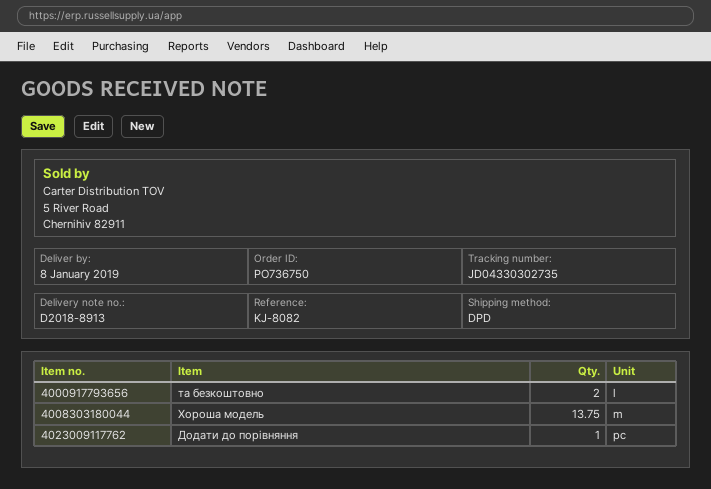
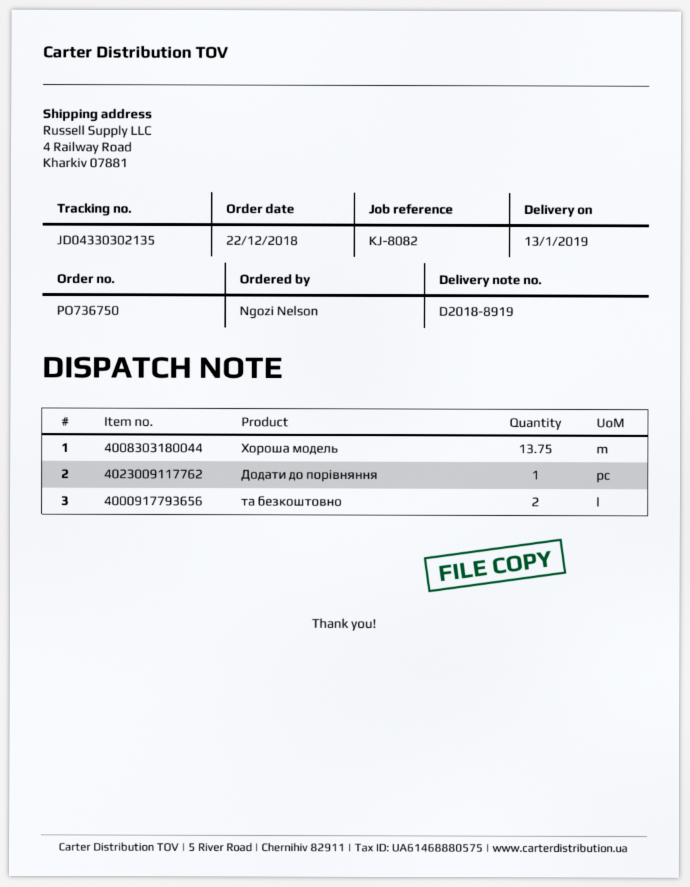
delivery note number: D2018-8913 -> D2018-8919
delivery date: 2019-01-08 -> 2019-01-13
tracking number: JD04330302735 -> JD04330302135

